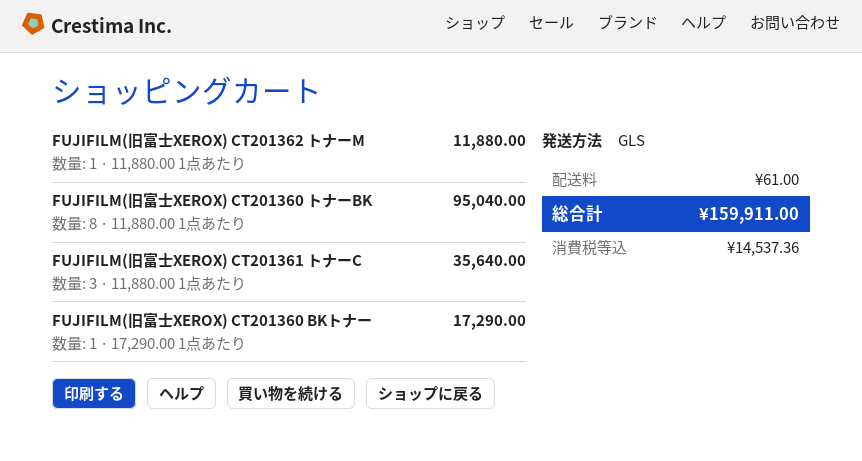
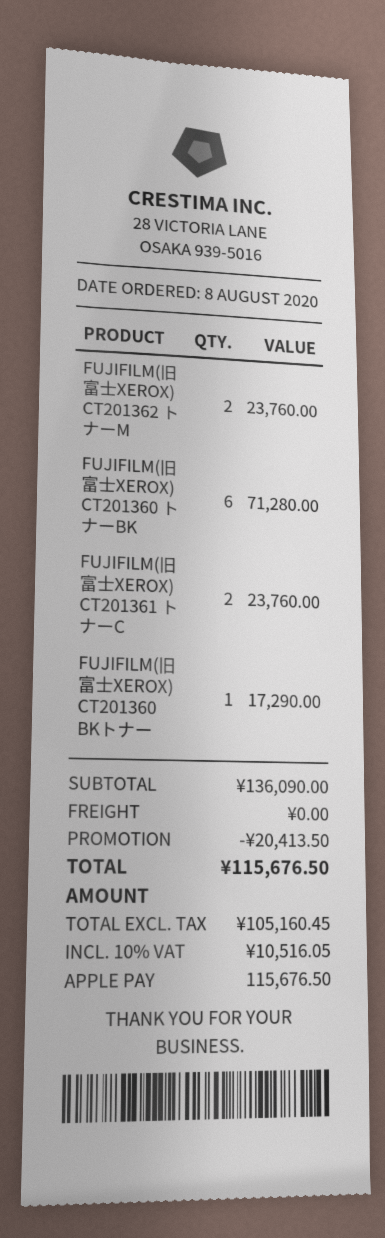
FUJIFILM(旧富士XEROX) CT201362 トナーM: 1 for 11880.00 -> 2 for 23760.00
FUJIFILM(旧富士XEROX) CT201360 トナーBK: 8 for 95040.00 -> 6 for 71280.00
FUJIFILM(旧富士XEROX) CT201361 トナーC: 3 for 35640.00 -> 2 for 23760.00
discount: none -> 20413.50
shipping: 61.00 -> 0.00
tax: 14537.36 -> 10516.05
total: 159911.00 -> 115676.50

